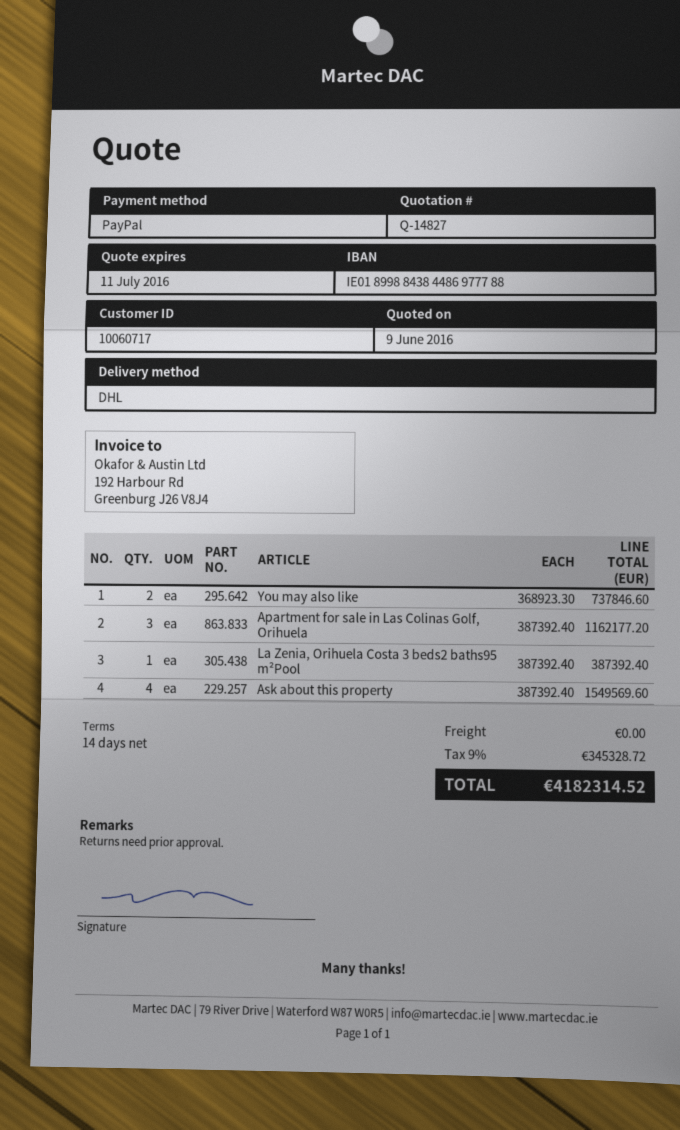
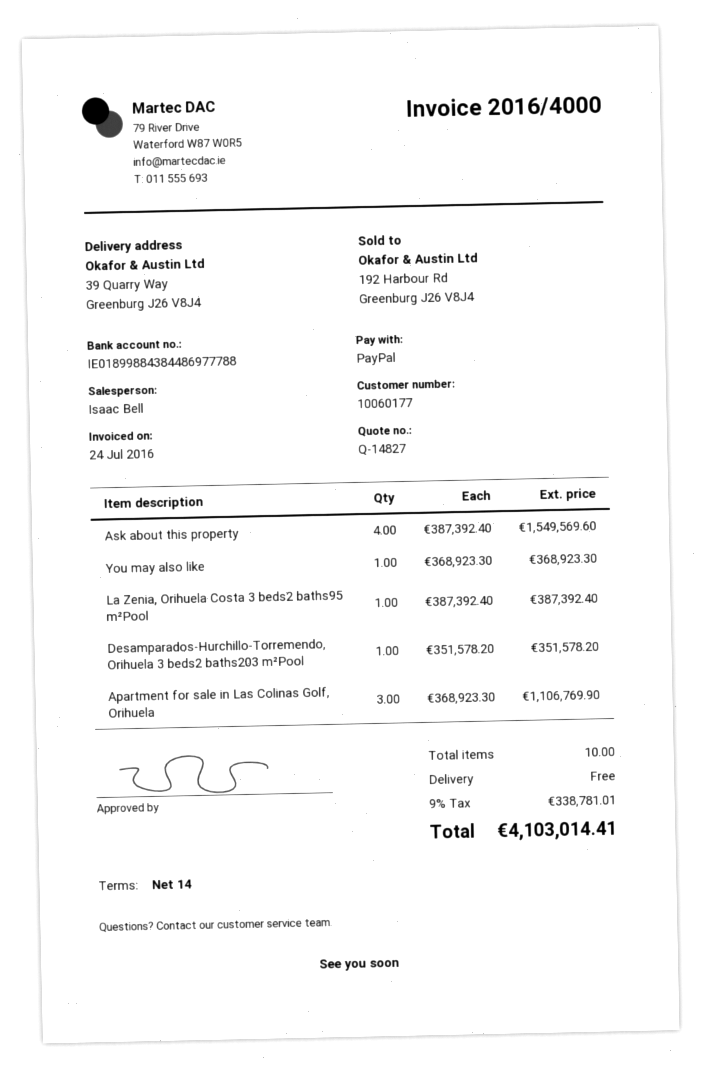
customer number: 10060717 -> 10060177
You may also like: 2 x 368923.30 = 737846.60 -> 1 x 368923.30 = 368923.30
Apartment for sale in Las Colinas Golf, Orihuela: 3 x 387392.40 = 1162177.20 -> 3 x 368923.30 = 1106769.90
Desamparados-Hurchillo-Torremendo, Orihuela 3 beds2 baths203 m²Pool: none -> 1 x 351578.20 = 351578.20
tax: 9% = 345328.72 -> 9% = 338781.01
total: 4182314.52 -> 4103014.41

